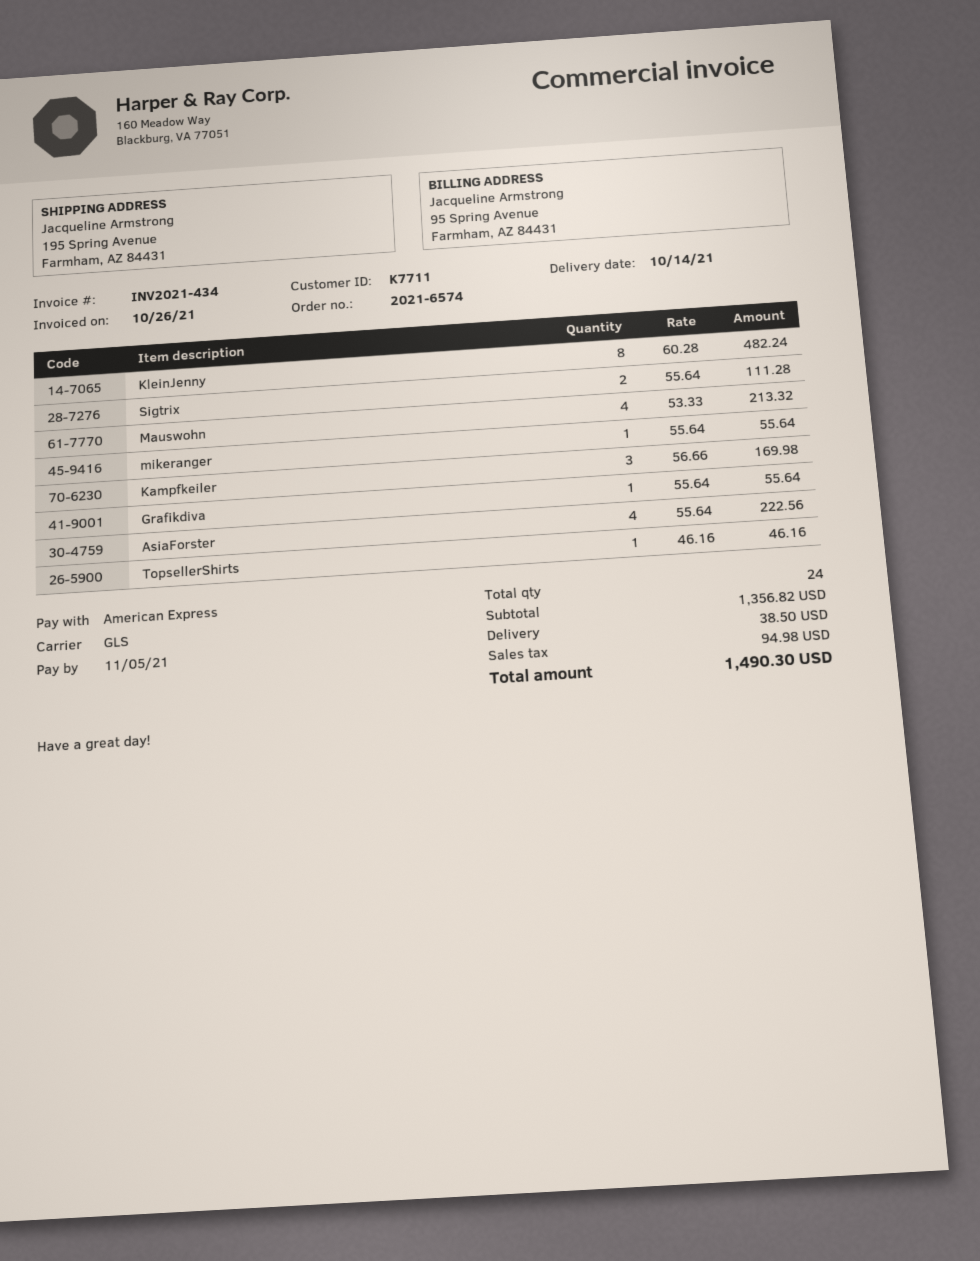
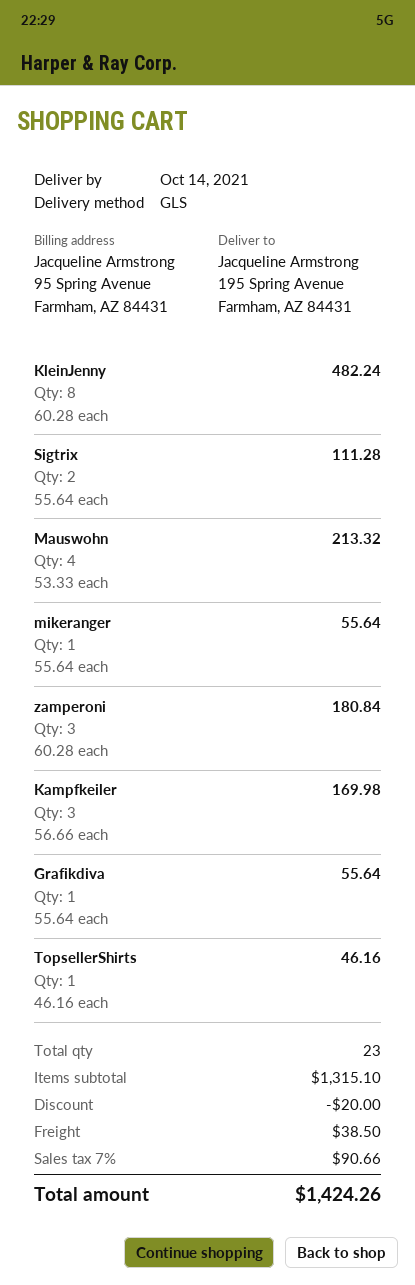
AsiaForster: 4 x 55.64 = 222.56 -> none
zamperoni: none -> 3 x 60.28 = 180.84
total quantity: 24 -> 23
subtotal: 1356.82 -> 1315.10
discount: none -> 20.00
tax: 94.98 -> 90.66
total: 1490.30 -> 1424.26

